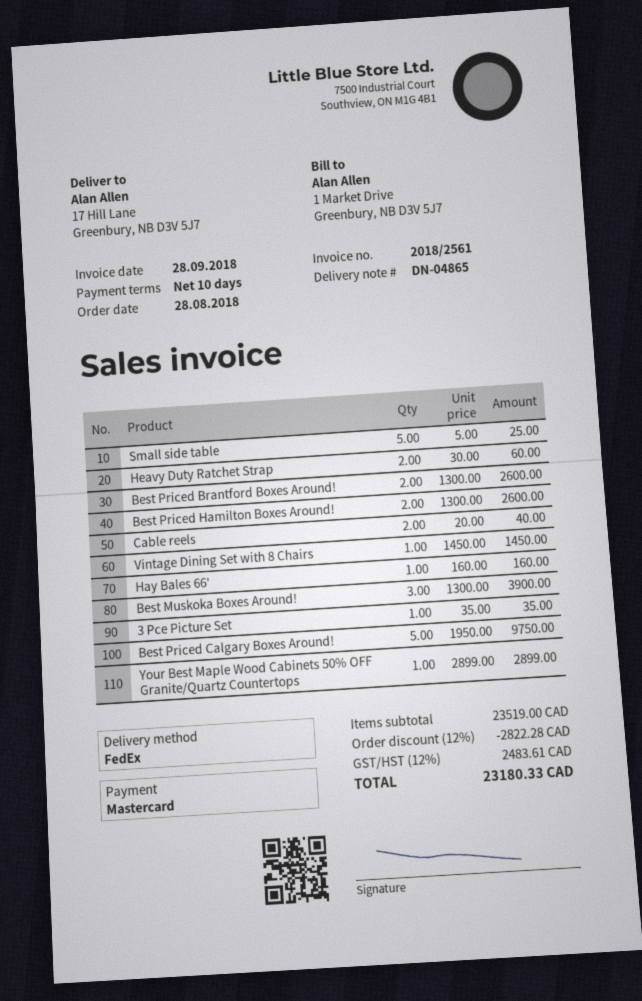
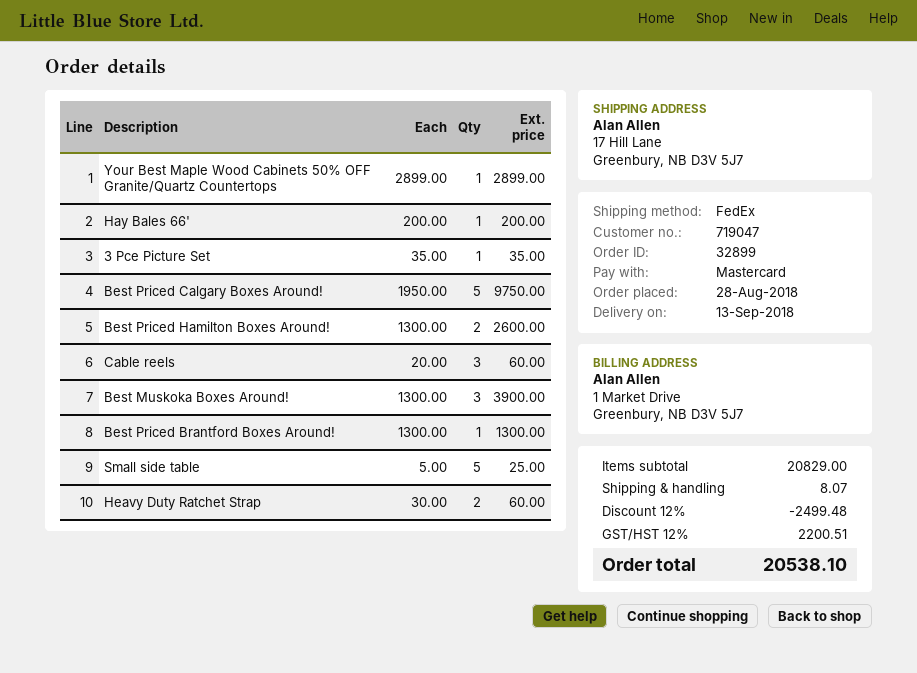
Best Priced Brantford Boxes Around!: 2 x 1300.00 = 2600.00 -> 1 x 1300.00 = 1300.00
Cable reels: 2 x 20.00 = 40.00 -> 3 x 20.00 = 60.00
Vintage Dining Set with 8 Chairs: 1 x 1450.00 = 1450.00 -> none
Hay Bales 66': 1 x 160.00 = 160.00 -> 1 x 200.00 = 200.00
subtotal: 23519.00 -> 20829.00
discount: 12% = 2822.28 -> 12% = 2499.48
shipping: none -> 8.07
tax: 12% = 2483.61 -> 12% = 2200.51
total: 23180.33 -> 20538.10

